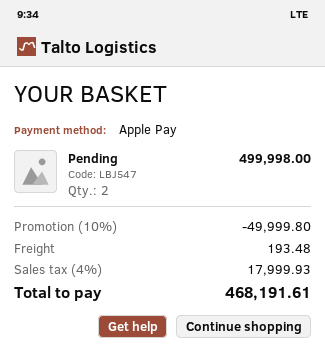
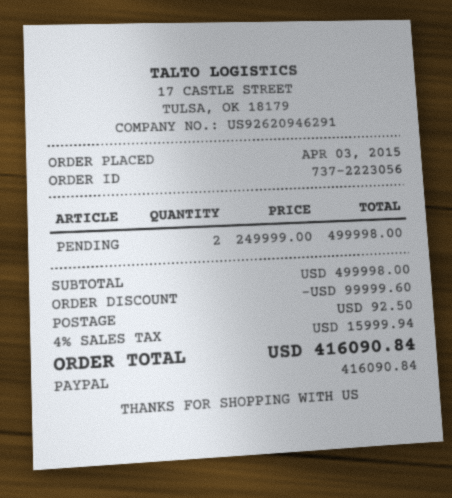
payment method: Apple Pay -> PayPal
discount: 49999.80 -> 99999.60
shipping: 193.48 -> 92.50
tax: 4% = 17999.93 -> 4% = 15999.94
total: 468191.61 -> 416090.84

